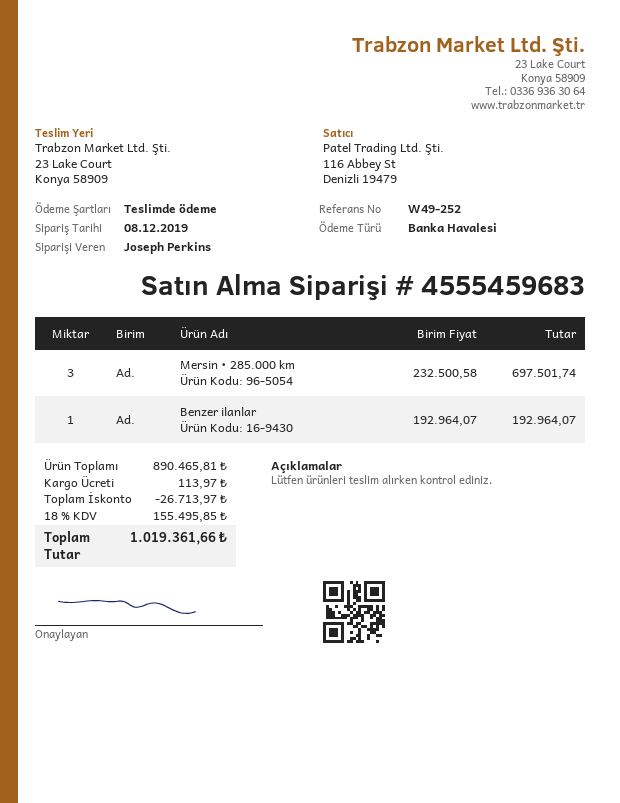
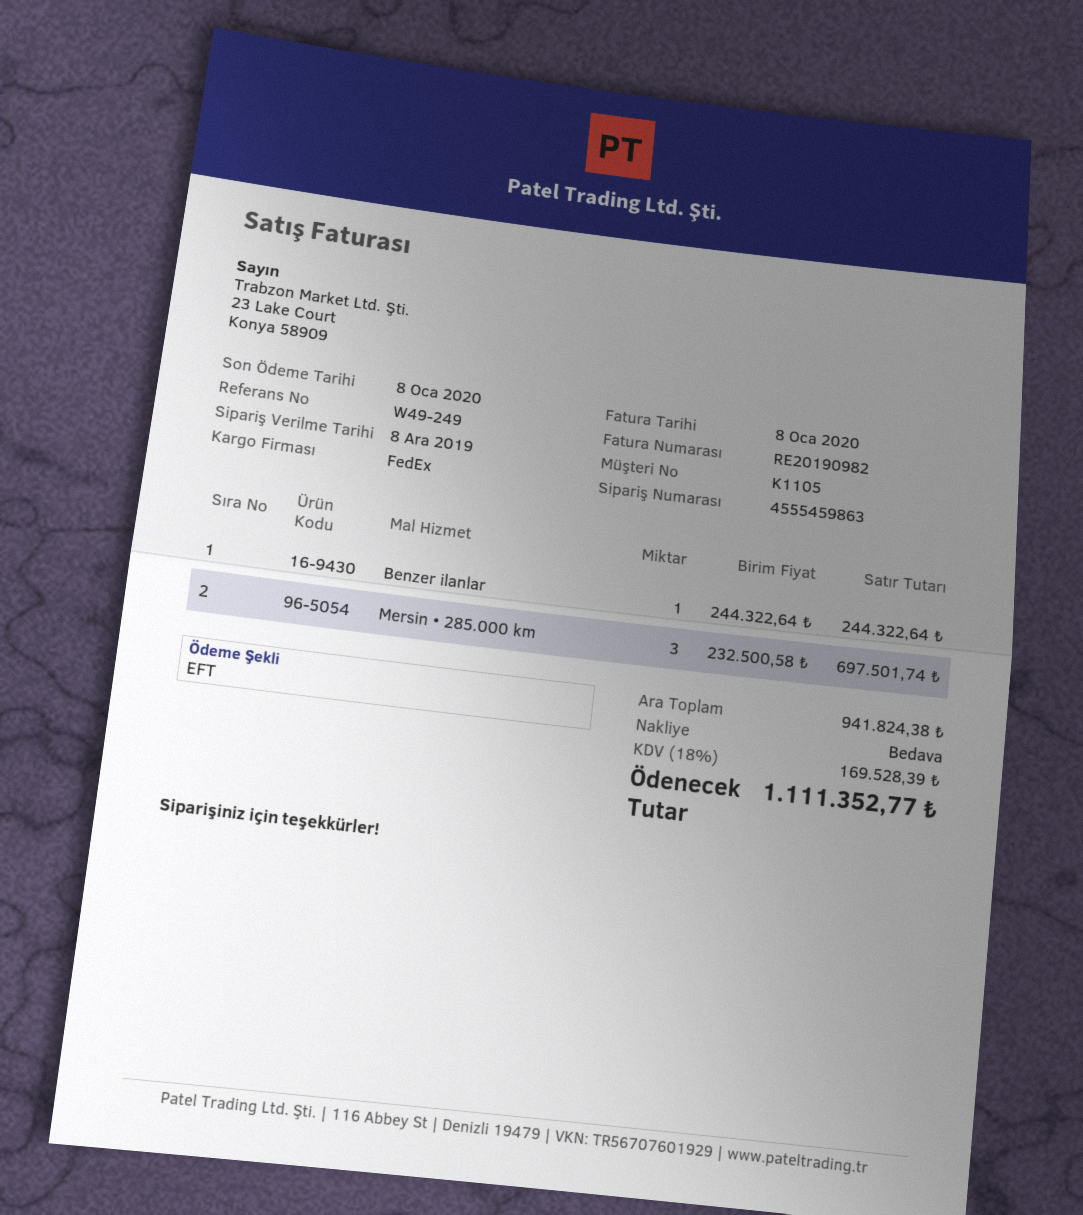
order number: 4555459683 -> 4555459863
reference: W49-252 -> W49-249
Benzer ilanlar: 1 x 192964.07 = 192964.07 -> 1 x 244322.64 = 244322.64
subtotal: 890465.81 -> 941824.38
discount: 26713.97 -> none
shipping: 113.97 -> 0.00
tax: 18% = 155495.85 -> 18% = 169528.39
total: 1019361.66 -> 1111352.77

